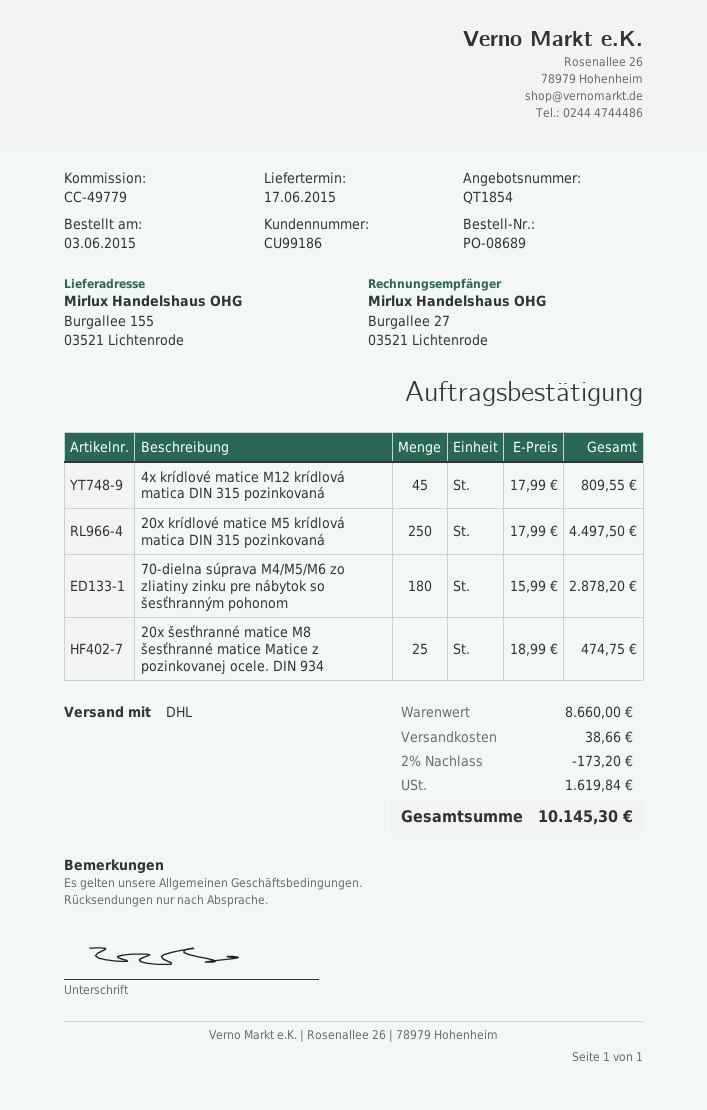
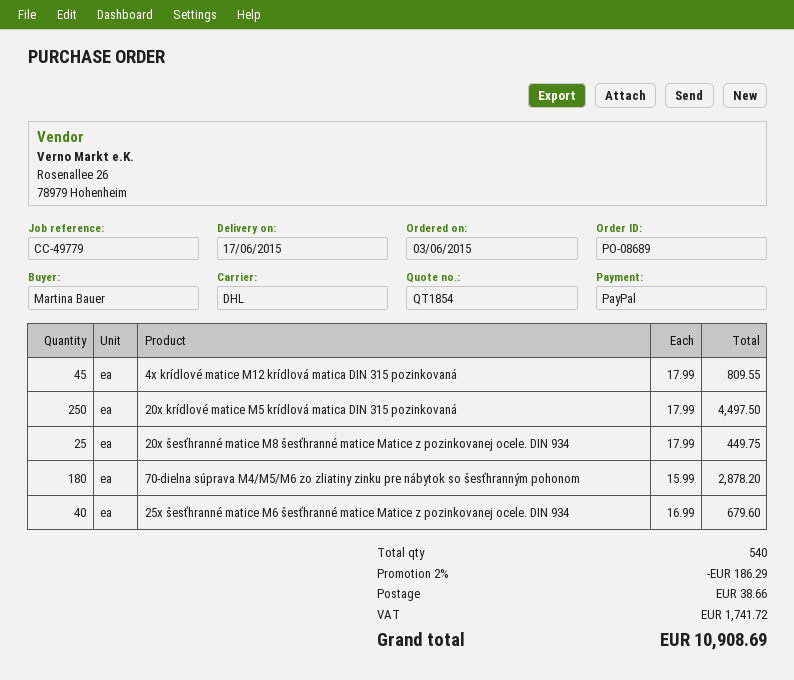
20x šesťhranné matice M8 šesťhranné matice Matice z pozinkovanej ocele. DIN 934: 25 x 18.99 = 474.75 -> 25 x 17.99 = 449.75
25x šesťhranné matice M6 šesťhranné matice Matice z pozinkovanej ocele. DIN 934: none -> 40 x 16.99 = 679.60
discount: 2% = 173.20 -> 2% = 186.29
tax: 1619.84 -> 1741.72
total: 10145.30 -> 10908.69

